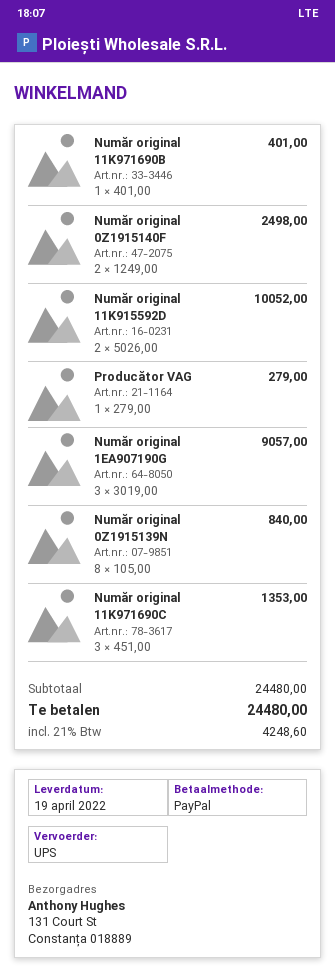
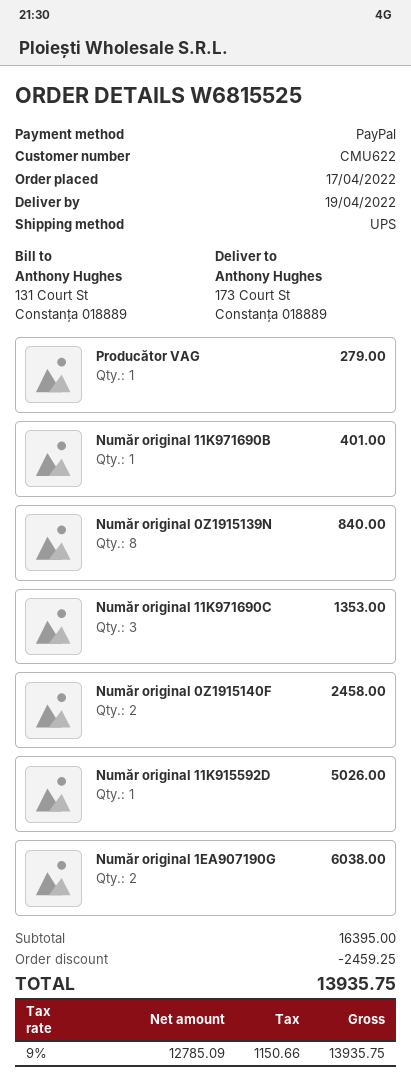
ship to: 131 Court St, Constanța 018889 -> 173 Court St, Constanța 018889
Număr original 0Z1915140F: 2 for 2498.00 -> 2 for 2458.00
Număr original 11K915592D: 2 for 10052.00 -> 1 for 5026.00
Număr original 1EA907190G: 3 for 9057.00 -> 2 for 6038.00
subtotal: 24480.00 -> 16395.00
discount: none -> 2459.25
tax: 21% = 4248.60 -> 9% = 1150.66
total: 24480.00 -> 13935.75

